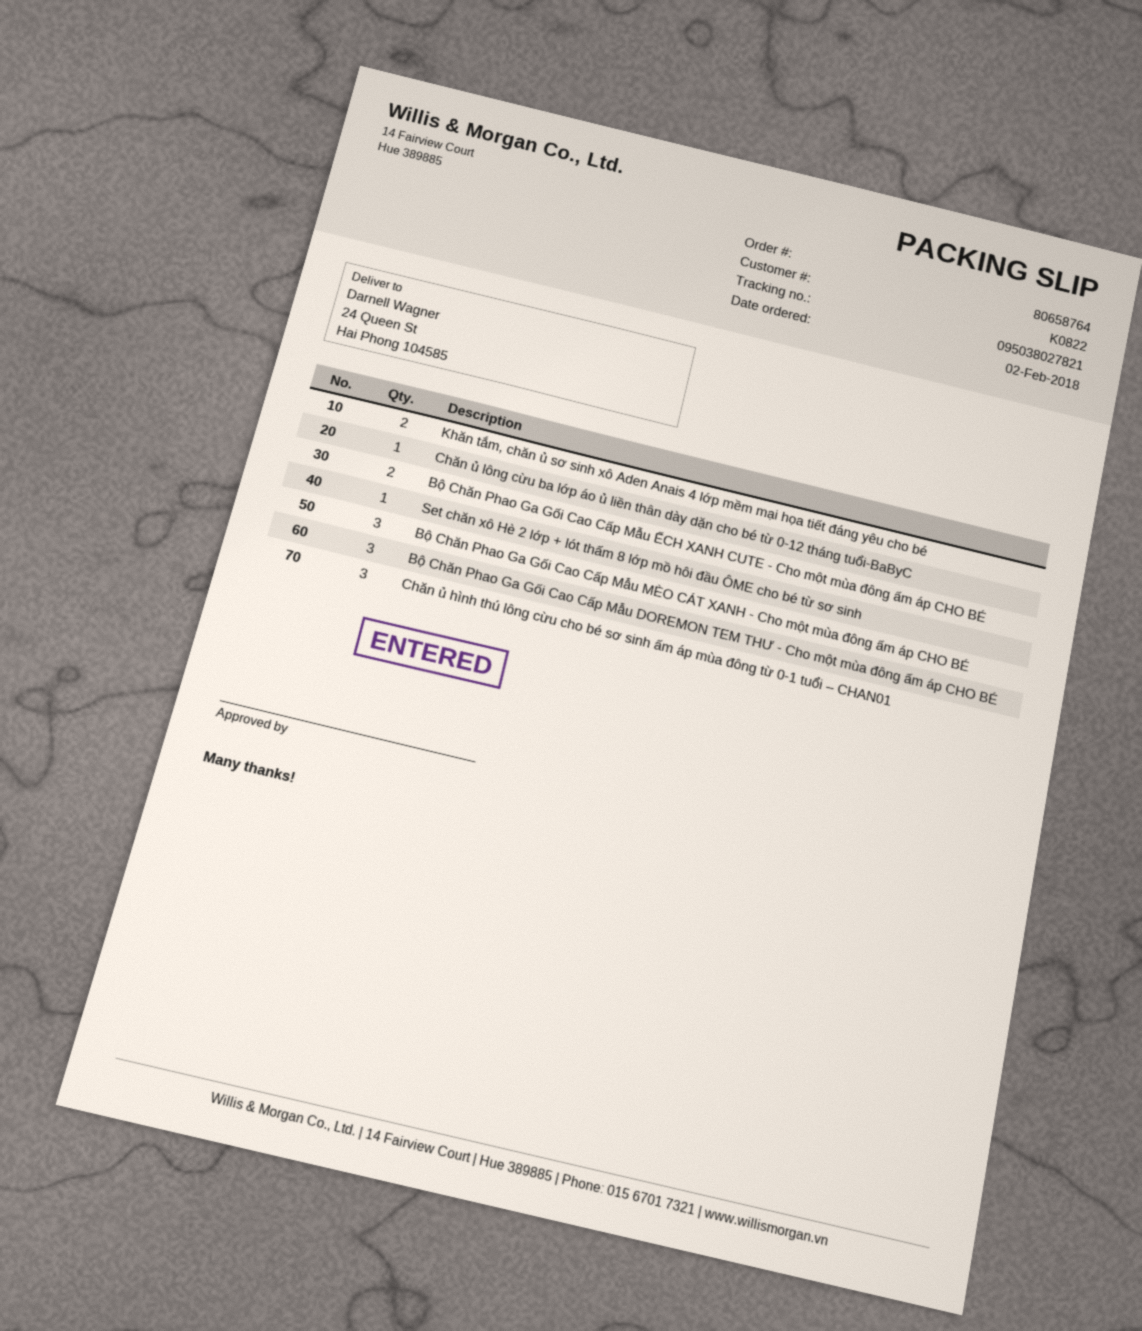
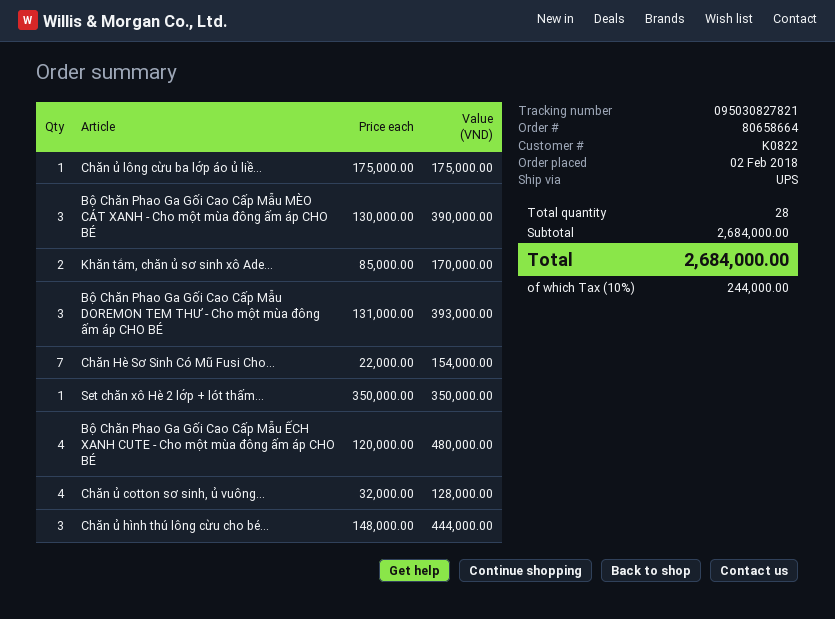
order number: 80658764 -> 80658664
tracking number: 095038027821 -> 095030827821
Bộ Chăn Phao Ga Gối Cao Cấp Mẫu ẾCH XANH CUTE - Cho một mùa đông ấm áp CHO BÉ: 2 -> 4
Chăn Hè Sơ Sinh Có Mũ Fusi Cho...: none -> 7
Chăn ủ cotton sơ sinh, ủ vuông...: none -> 4

